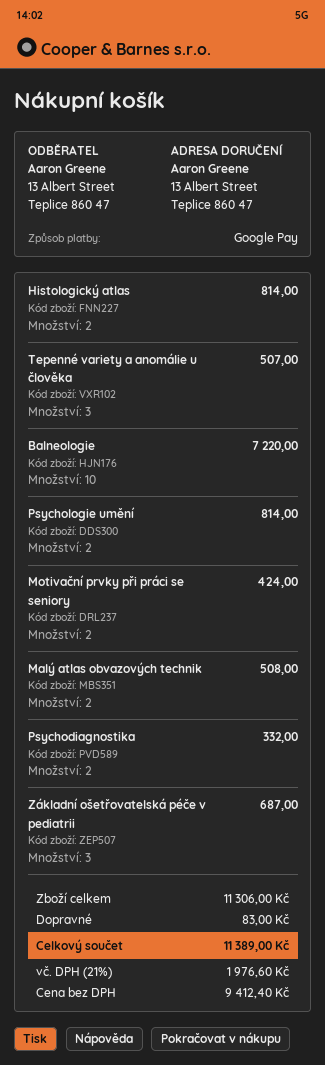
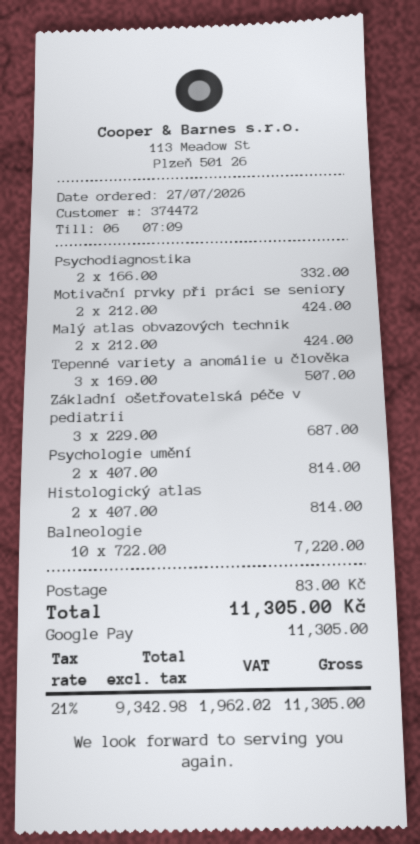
Malý atlas obvazových technik: 2 for 508.00 -> 2 for 424.00
net: 9412.40 -> 9342.98
tax: 21% = 1976.60 -> 21% = 1962.02
total: 11389.00 -> 11305.00

